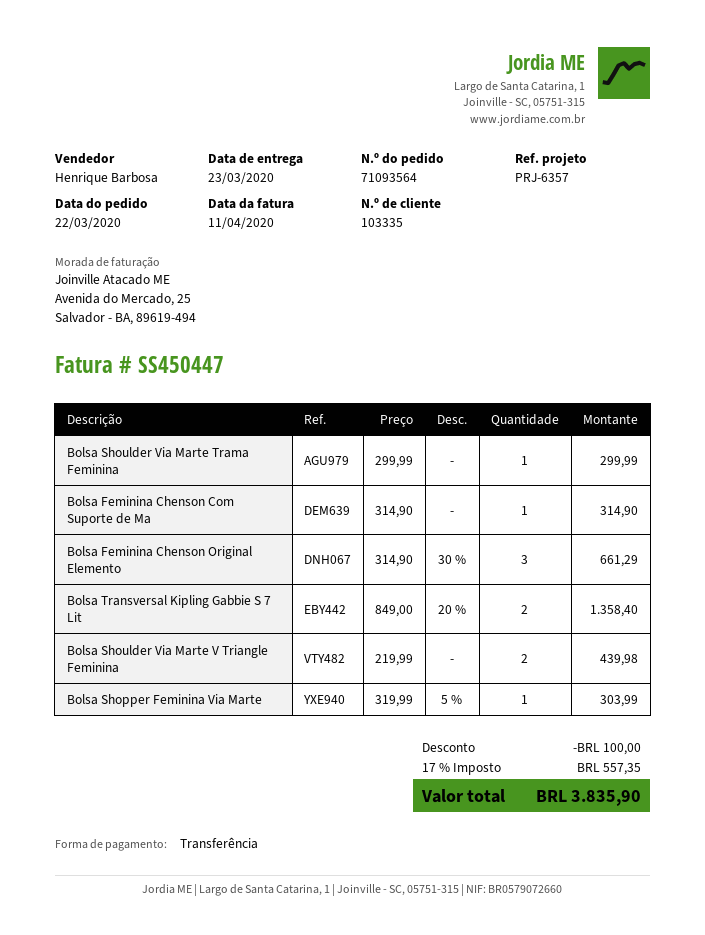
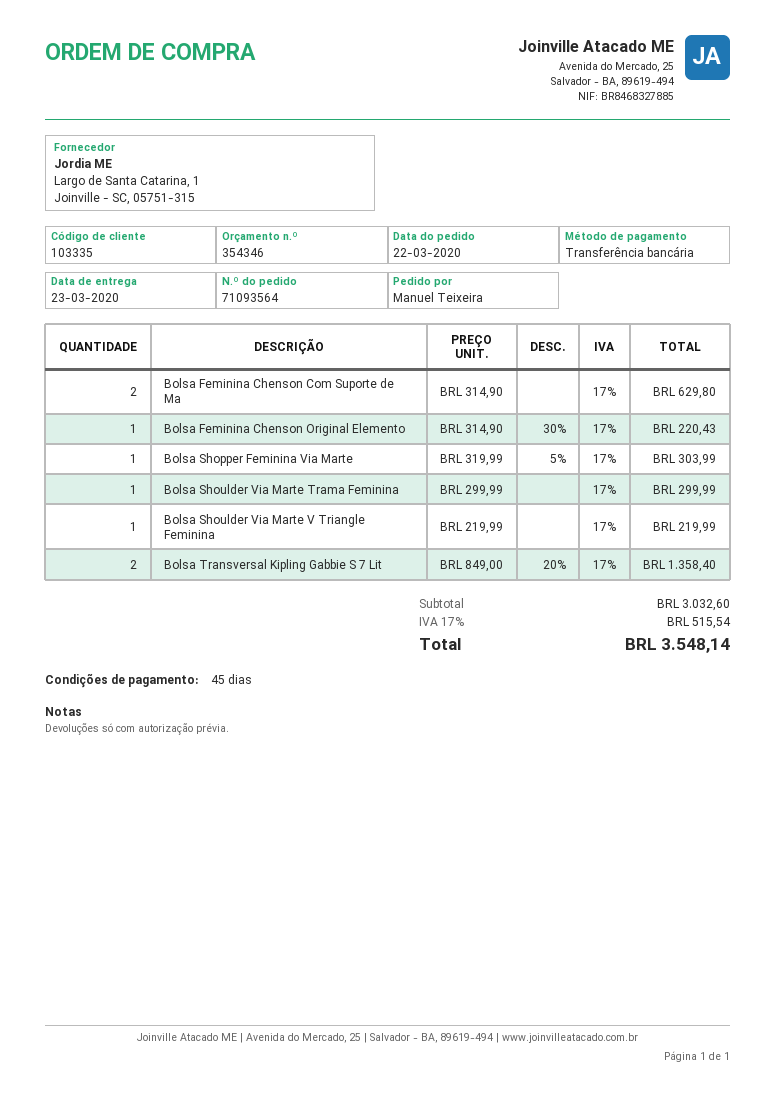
Bolsa Feminina Chenson Com Suporte de Ma: 1 x 314.90 = 314.90 -> 2 x 314.90 = 629.80
Bolsa Feminina Chenson Original Elemento: 3 x 314.90 - 30% = 661.29 -> 1 x 314.90 - 30% = 220.43
Bolsa Shoulder Via Marte V Triangle Feminina: 2 x 219.99 = 439.98 -> 1 x 219.99 = 219.99
discount: 100.00 -> none
tax: 17% = 557.35 -> 17% = 515.54
total: 3835.90 -> 3548.14

